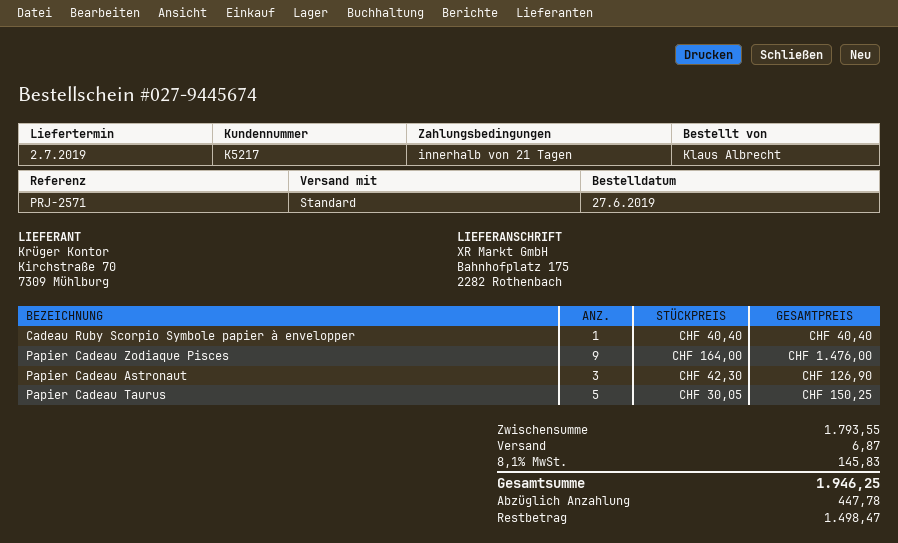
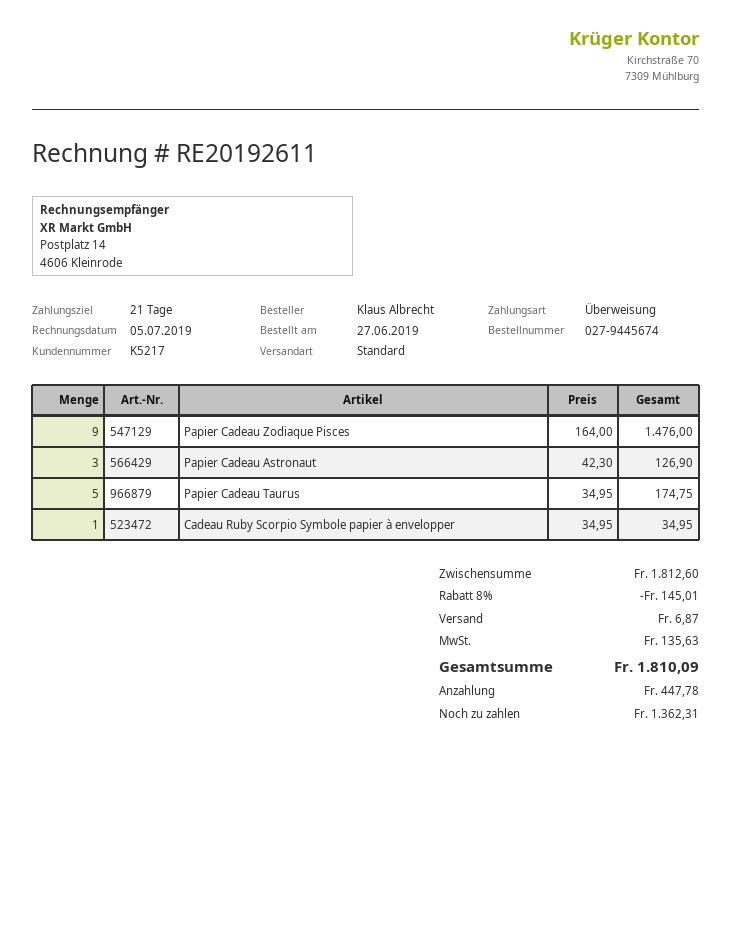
Cadeau Ruby Scorpio Symbole papier à envelopper: 1 x 40.40 = 40.40 -> 1 x 34.95 = 34.95
Papier Cadeau Taurus: 5 x 30.05 = 150.25 -> 5 x 34.95 = 174.75
subtotal: 1793.55 -> 1812.60
discount: none -> 8% = 145.01
tax: 145.83 -> 135.63
total: 1946.25 -> 1810.09
balance: 1498.47 -> 1362.31

